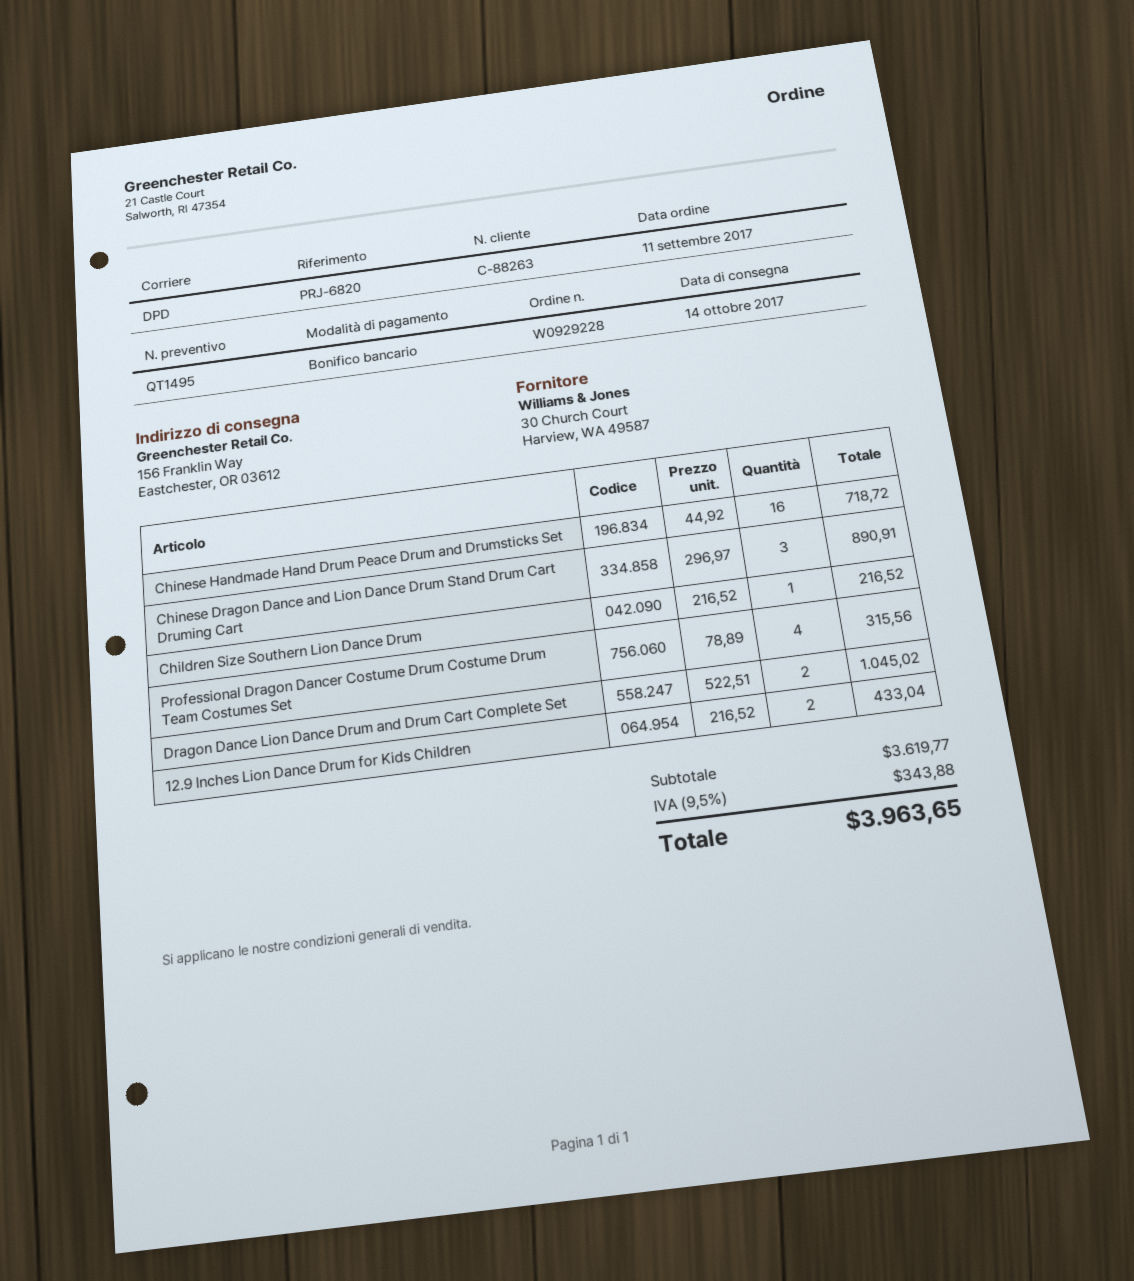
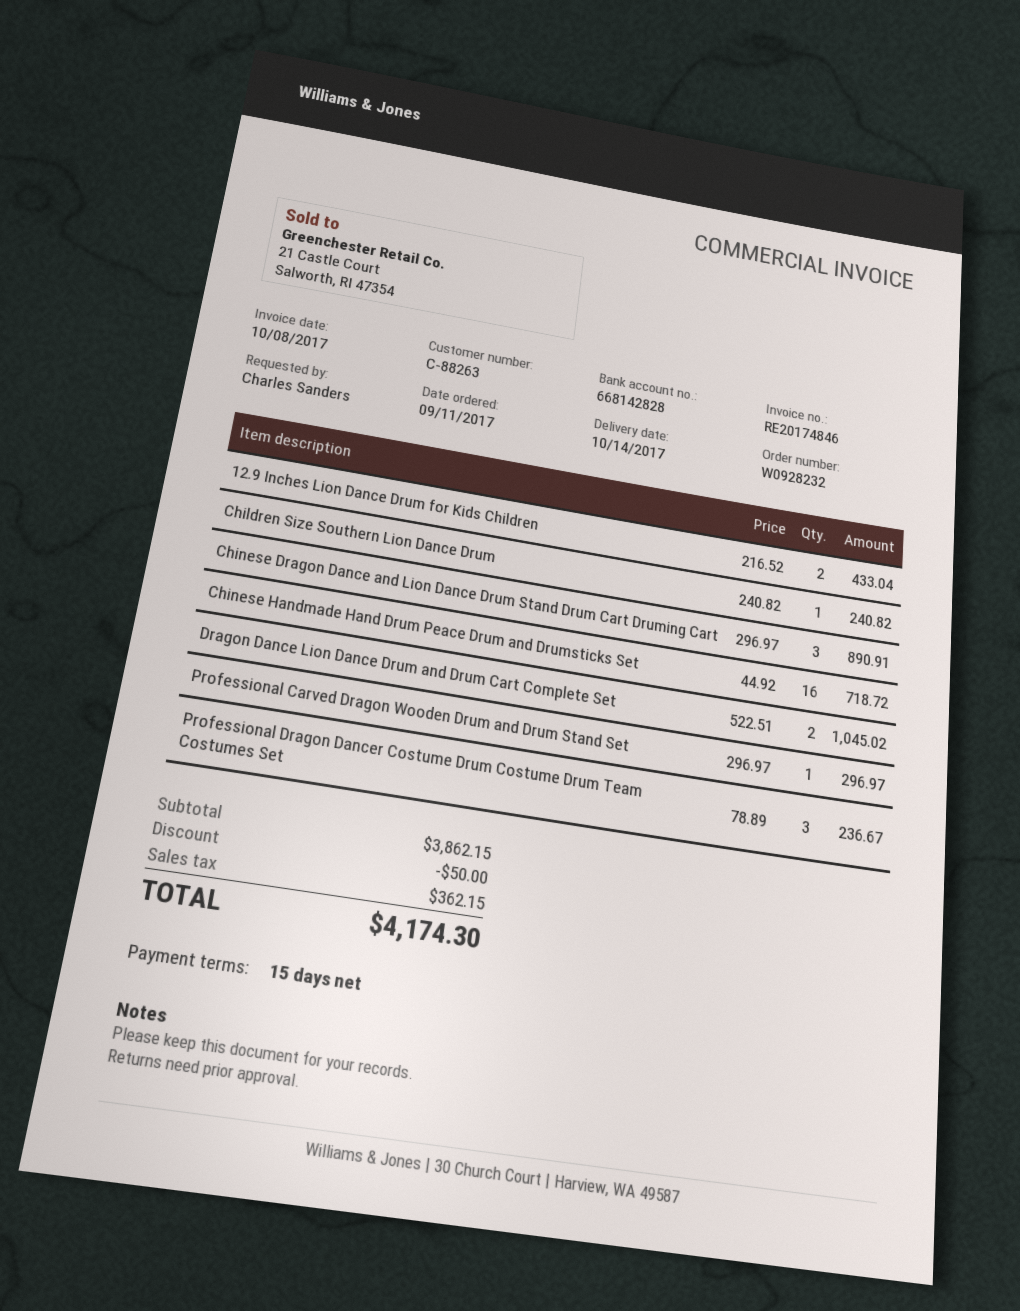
order number: W0929228 -> W0928232
Children Size Southern Lion Dance Drum: 1 x 216.52 = 216.52 -> 1 x 240.82 = 240.82
Professional Dragon Dancer Costume Drum Costume Drum Team Costumes Set: 4 x 78.89 = 315.56 -> 3 x 78.89 = 236.67
Professional Carved Dragon Wooden Drum and Drum Stand Set: none -> 1 x 296.97 = 296.97
subtotal: 3619.77 -> 3862.15
discount: none -> 50.00
tax: 343.88 -> 362.15
total: 3963.65 -> 4174.30

